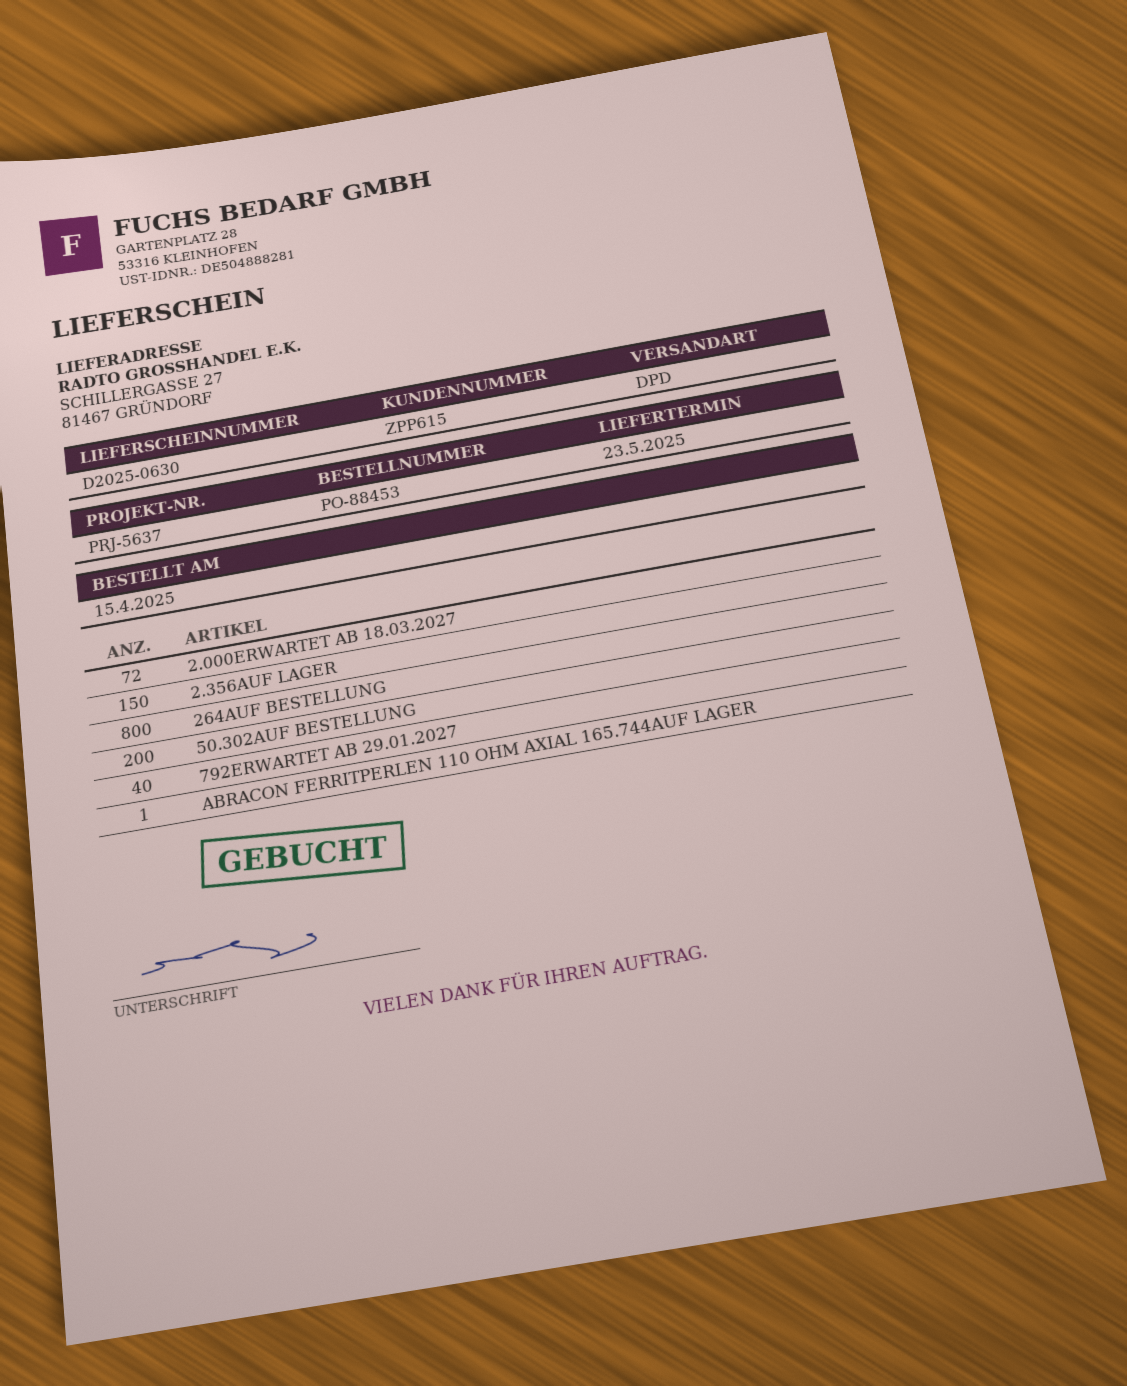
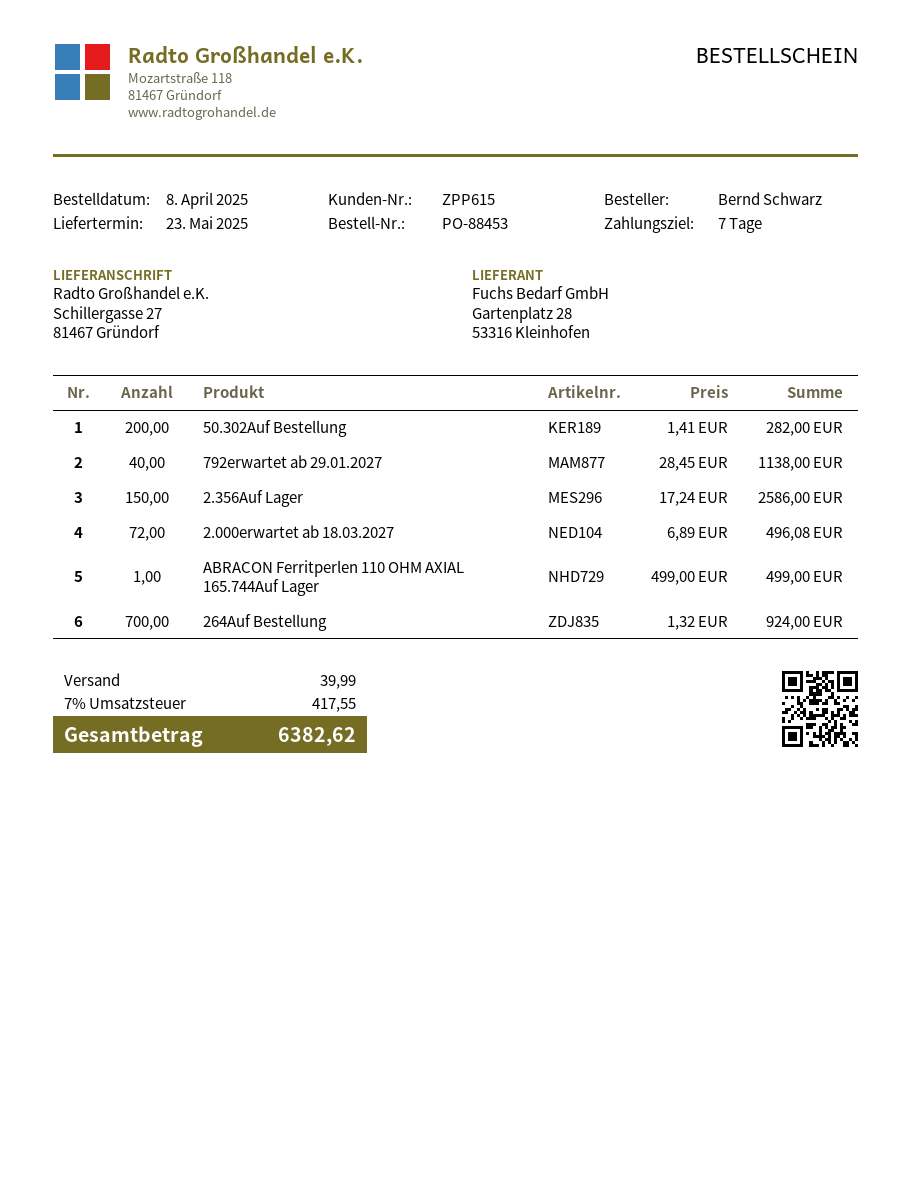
order date: 2025-04-15 -> 2025-04-08
264AUF BESTELLUNG: 800 -> 700

